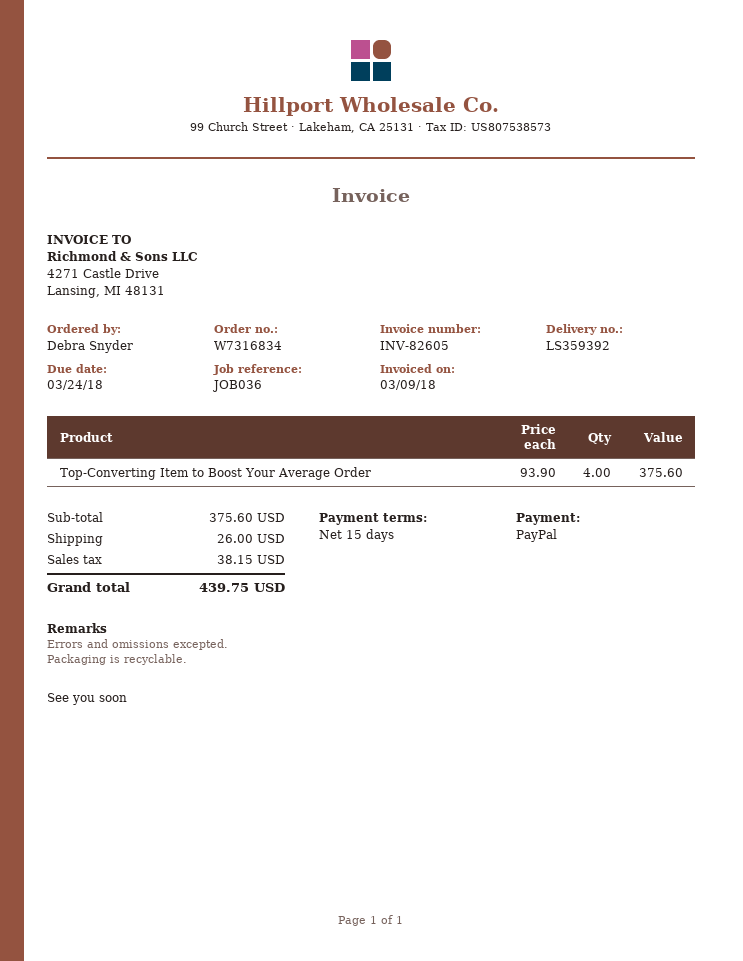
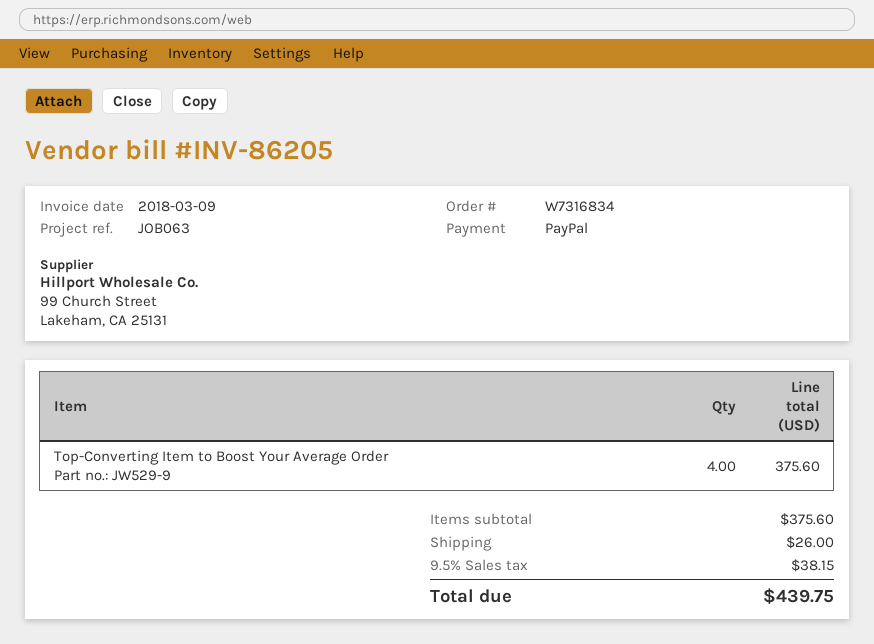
invoice number: INV-82605 -> INV-86205
reference: JOB036 -> JOB063

